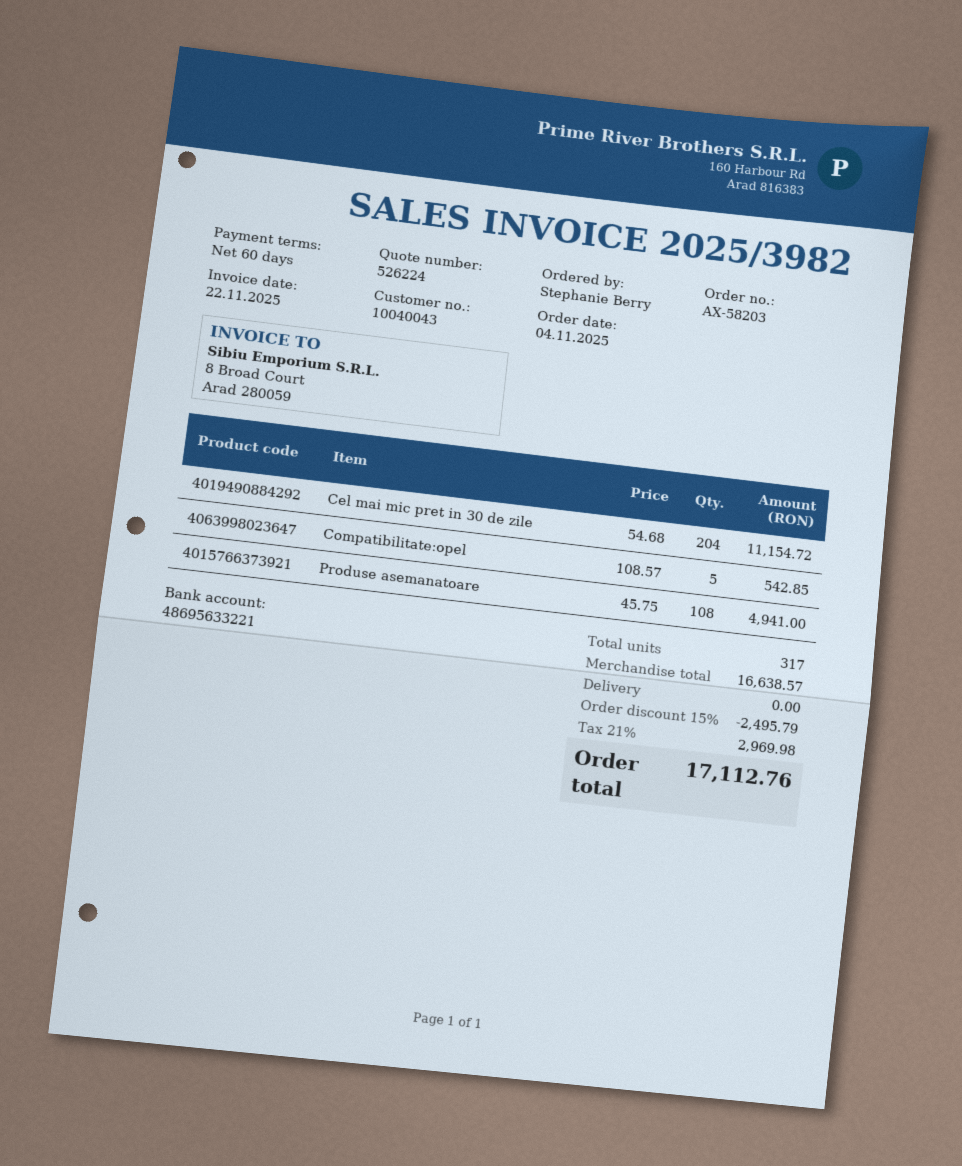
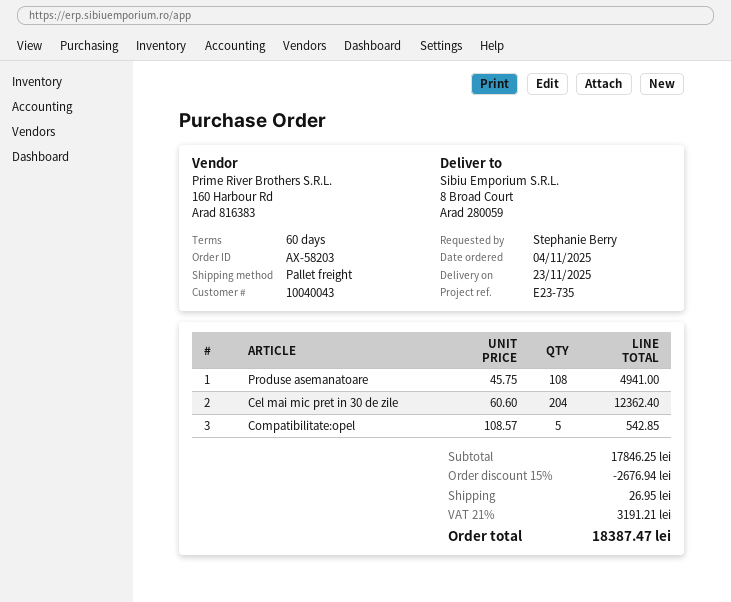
Cel mai mic pret in 30 de zile: 204 x 54.68 = 11154.72 -> 204 x 60.60 = 12362.40
subtotal: 16638.57 -> 17846.25
discount: 15% = 2495.79 -> 15% = 2676.94
shipping: 0.00 -> 26.95
tax: 21% = 2969.98 -> 21% = 3191.21
total: 17112.76 -> 18387.47

